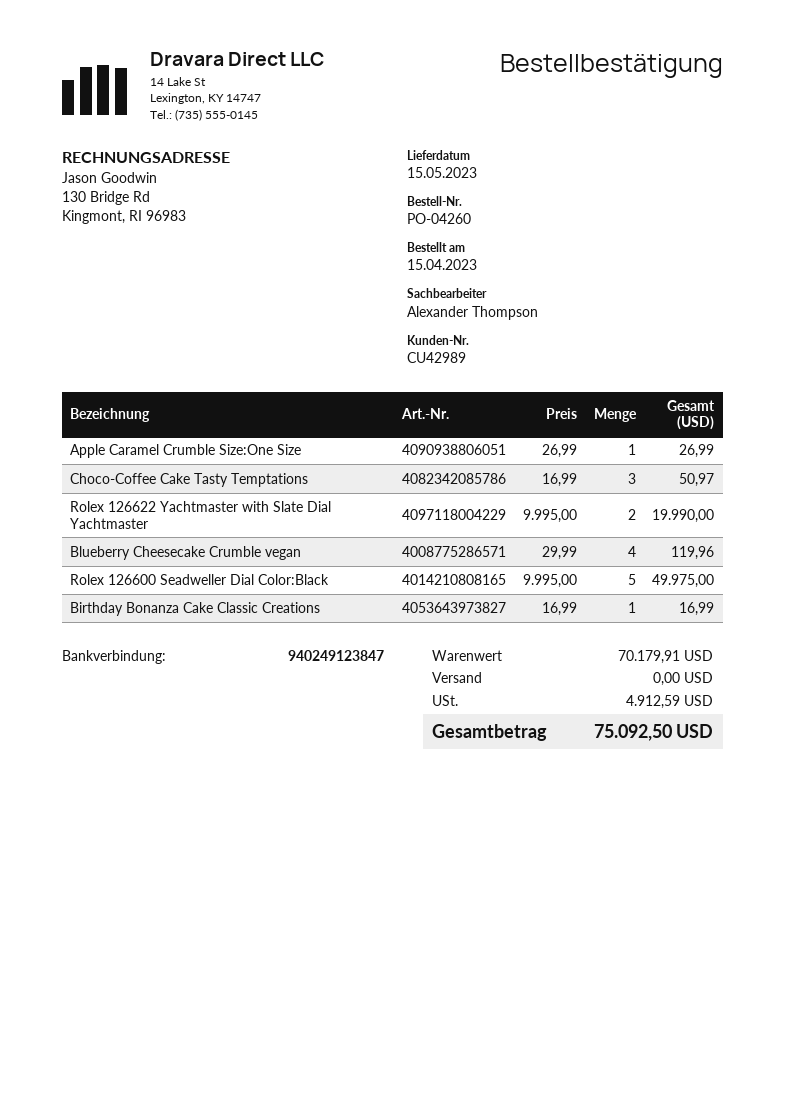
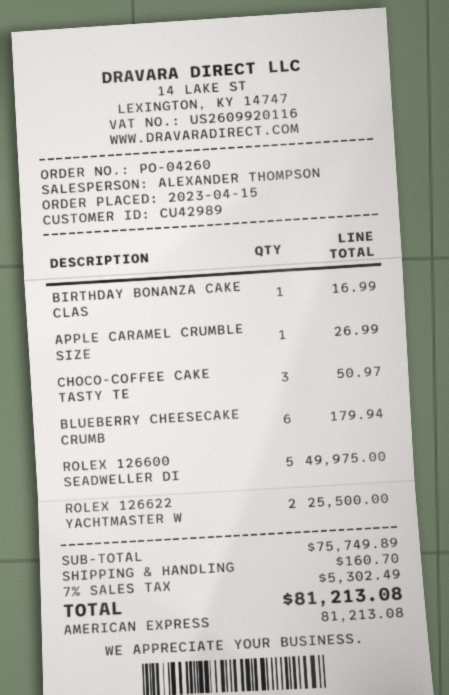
Rolex 126622 Yachtmaster with Slate Dial Yachtmaster: 2 for 19990.00 -> 2 for 25500.00
Blueberry Cheesecake Crumble vegan: 4 for 119.96 -> 6 for 179.94
subtotal: 70179.91 -> 75749.89
shipping: 0.00 -> 160.70
tax: 4912.59 -> 5302.49
total: 75092.50 -> 81213.08

